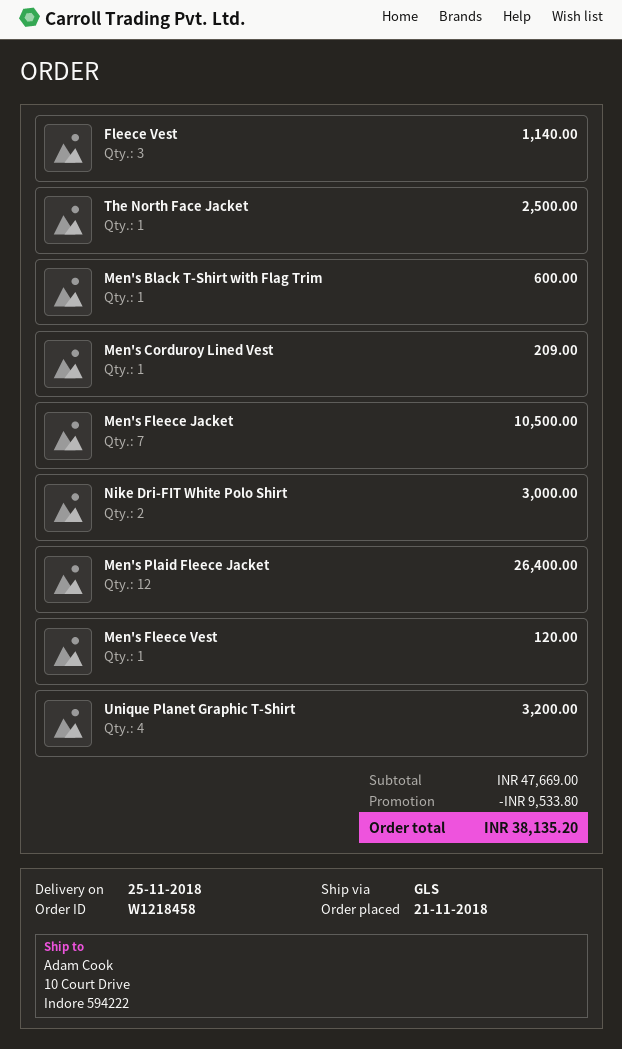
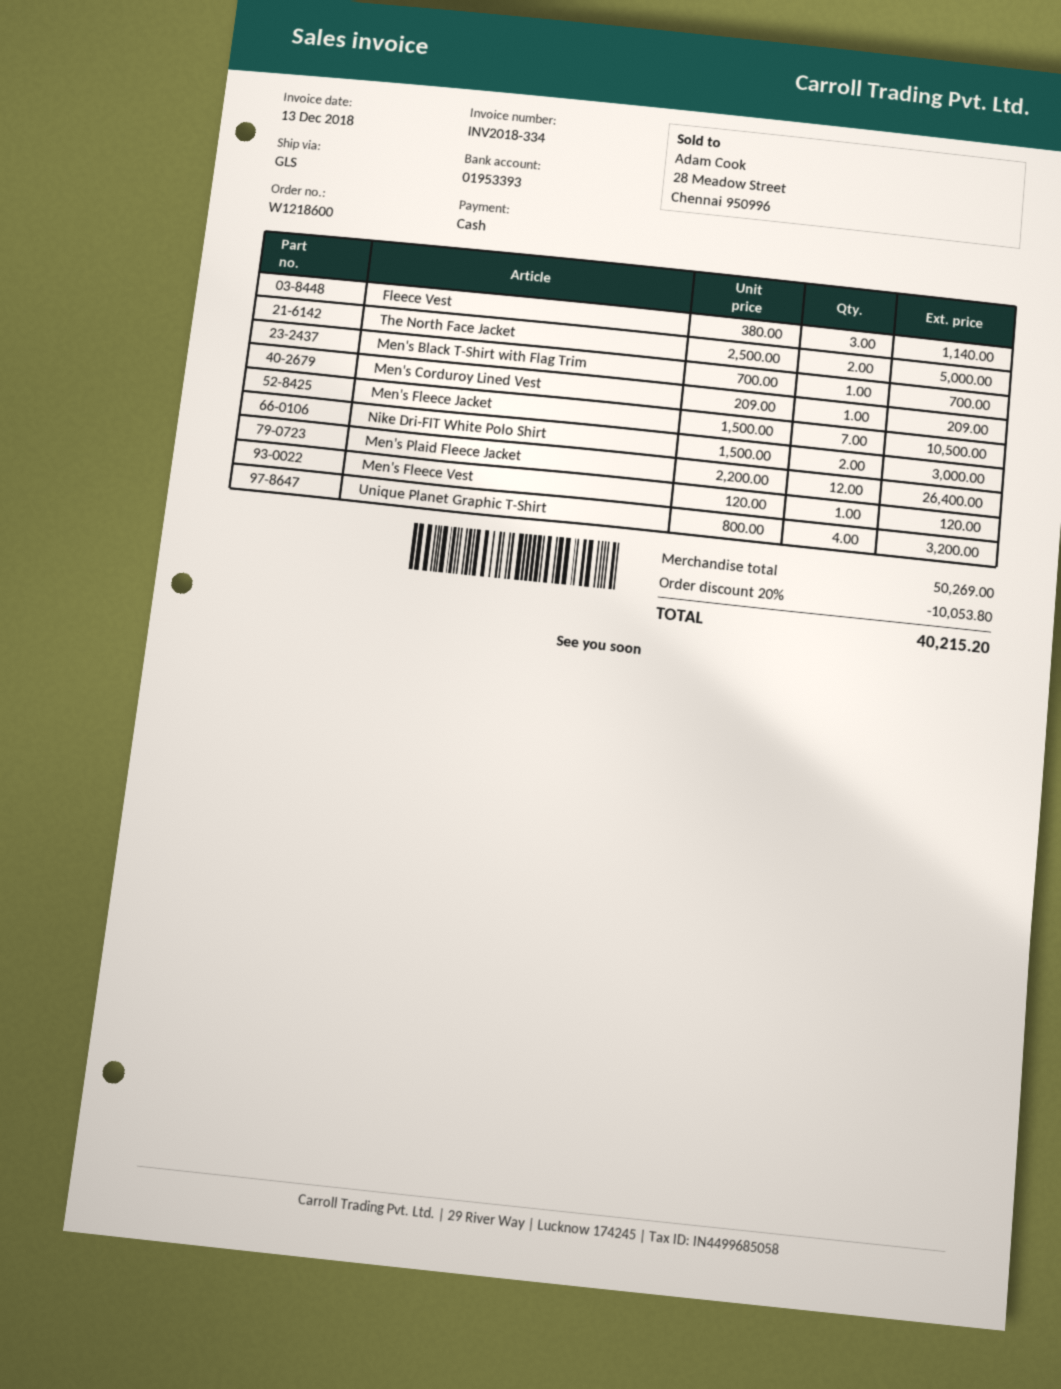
order number: W1218458 -> W1218600
The North Face Jacket: 1 for 2500.00 -> 2 for 5000.00
Men's Black T-Shirt with Flag Trim: 1 for 600.00 -> 1 for 700.00
subtotal: 47669.00 -> 50269.00
discount: 9533.80 -> 10053.80
total: 38135.20 -> 40215.20

